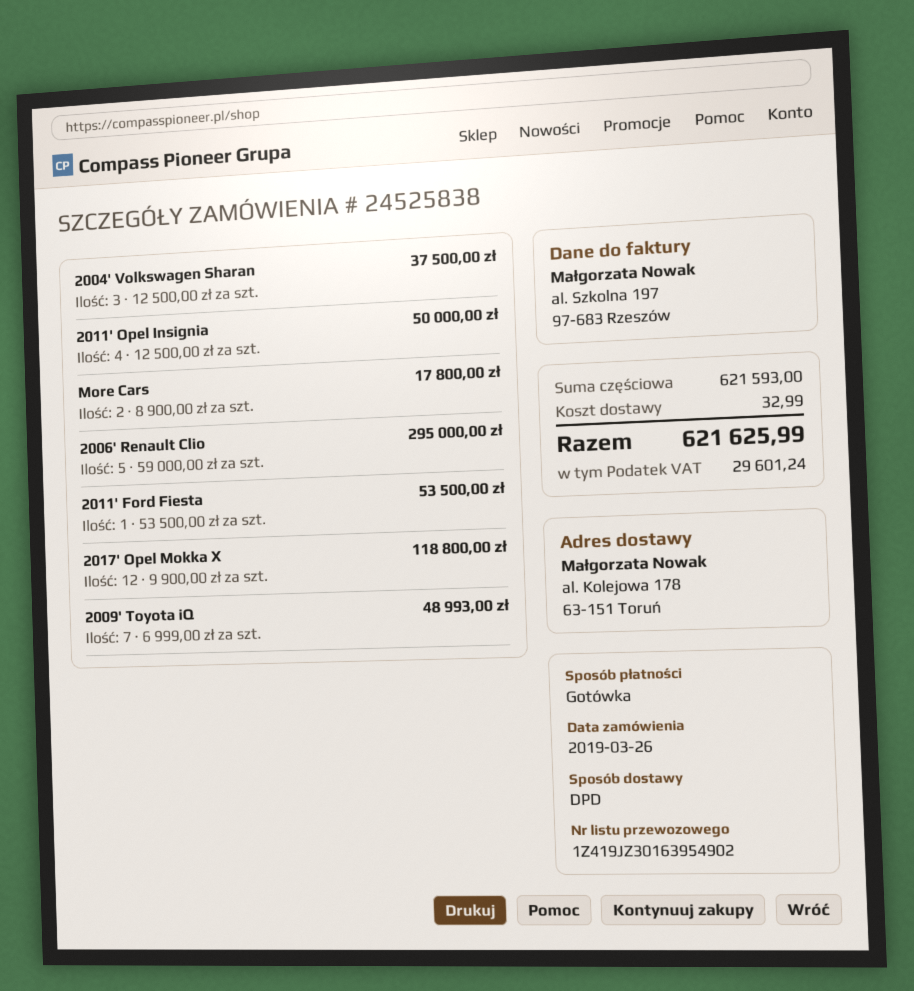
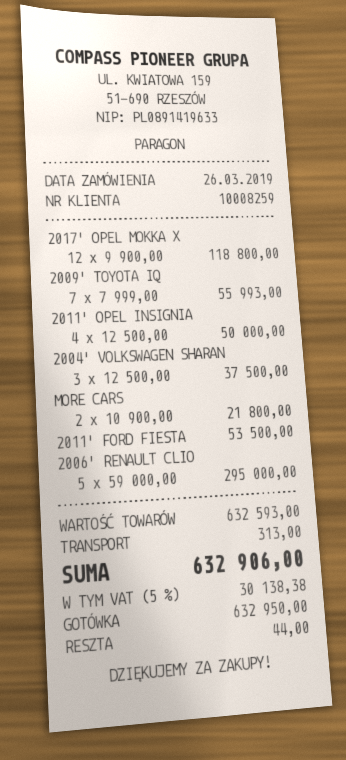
More Cars: 2 x 8900.00 = 17800.00 -> 2 x 10900.00 = 21800.00
2009' Toyota iQ: 7 x 6999.00 = 48993.00 -> 7 x 7999.00 = 55993.00
subtotal: 621593.00 -> 632593.00
shipping: 32.99 -> 313.00
tax: 29601.24 -> 30138.38
total: 621625.99 -> 632906.00

